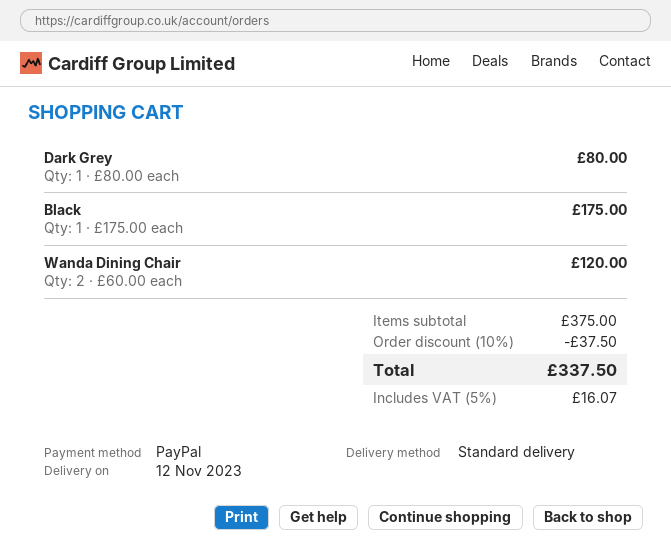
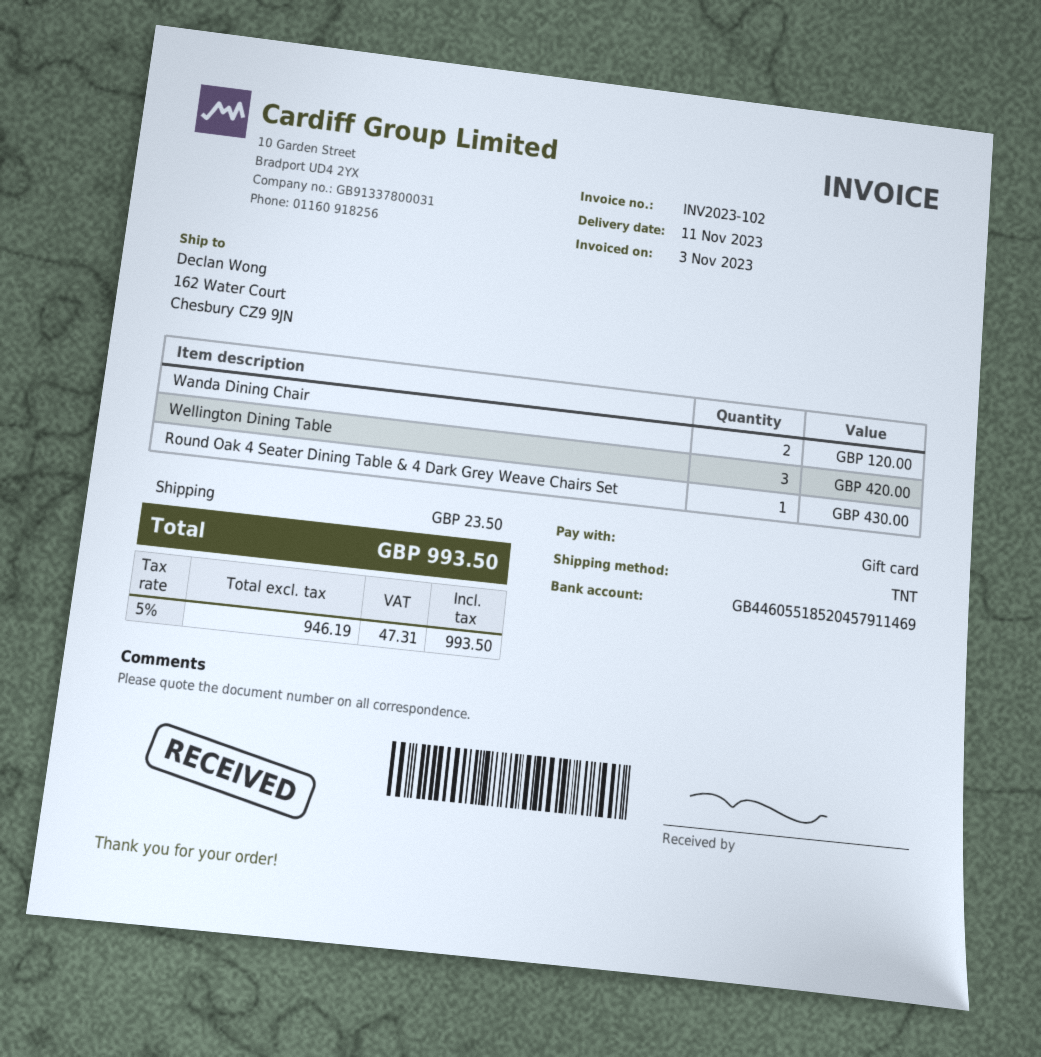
delivery date: 2023-11-12 -> 2023-11-11
payment method: PayPal -> gift card
shipping method: standard -> TNT
Dark Grey: 1 for 80.00 -> none
Black: 1 for 175.00 -> none
Wellington Dining Table: none -> 3 for 420.00
Round Oak 4 Seater Dining Table & 4 Dark Grey Weave Chairs Set: none -> 1 for 430.00
discount: 10% = 37.50 -> none
shipping: none -> 23.50
tax: 5% = 16.07 -> 5% = 47.31
total: 337.50 -> 993.50

